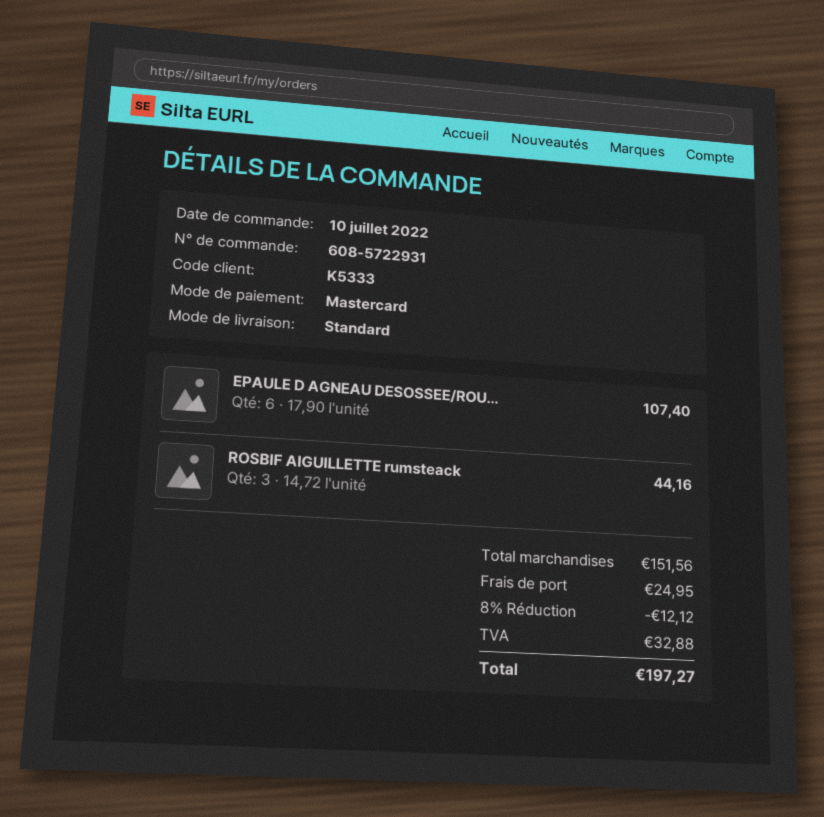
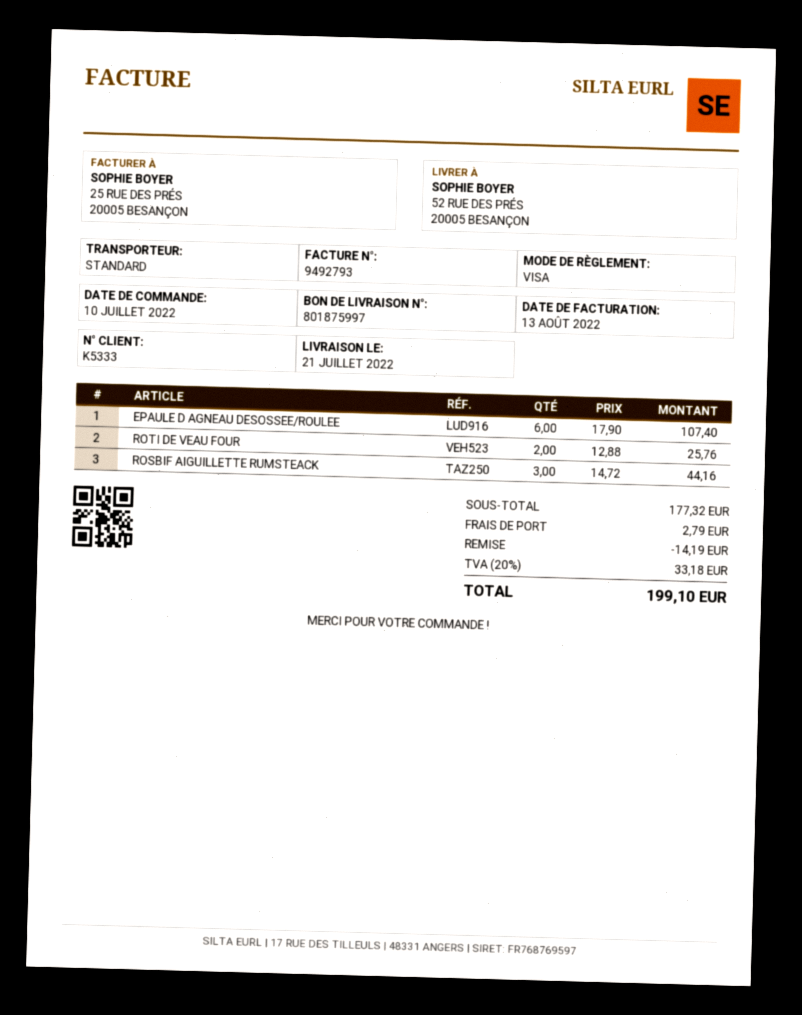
payment method: Mastercard -> Visa
ROTI DE VEAU FOUR: none -> 2 x 12.88 = 25.76
subtotal: 151.56 -> 177.32
discount: 12.12 -> 14.19
shipping: 24.95 -> 2.79
tax: 32.88 -> 33.18
total: 197.27 -> 199.10

